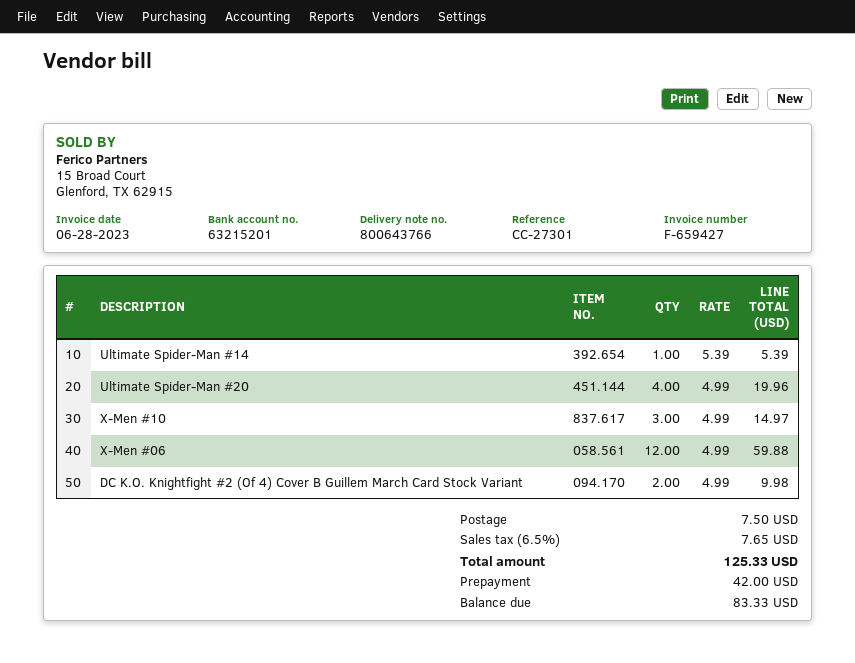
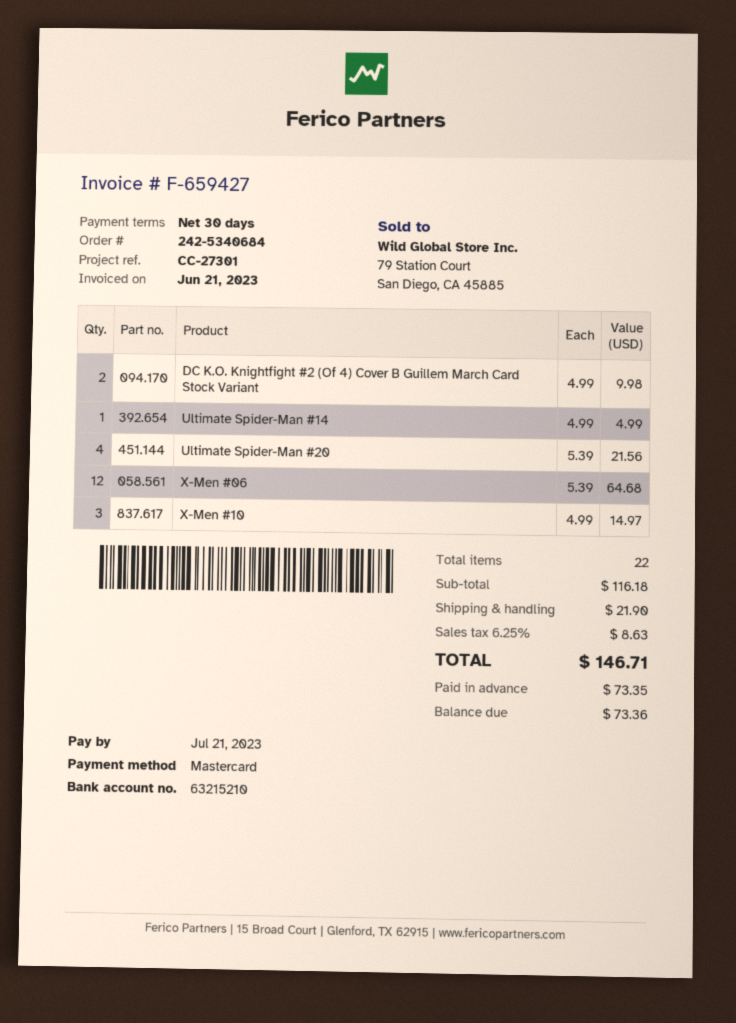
invoice date: 2023-06-28 -> 2023-06-21
bank account: 63215201 -> 63215210
Ultimate Spider-Man #14: 1 x 5.39 = 5.39 -> 1 x 4.99 = 4.99
Ultimate Spider-Man #20: 4 x 4.99 = 19.96 -> 4 x 5.39 = 21.56
X-Men #06: 12 x 4.99 = 59.88 -> 12 x 5.39 = 64.68
shipping: 7.50 -> 21.90
tax: 6.5% = 7.65 -> 6.25% = 8.63
total: 125.33 -> 146.71
deposit: 42.00 -> 73.35
balance: 83.33 -> 73.36

